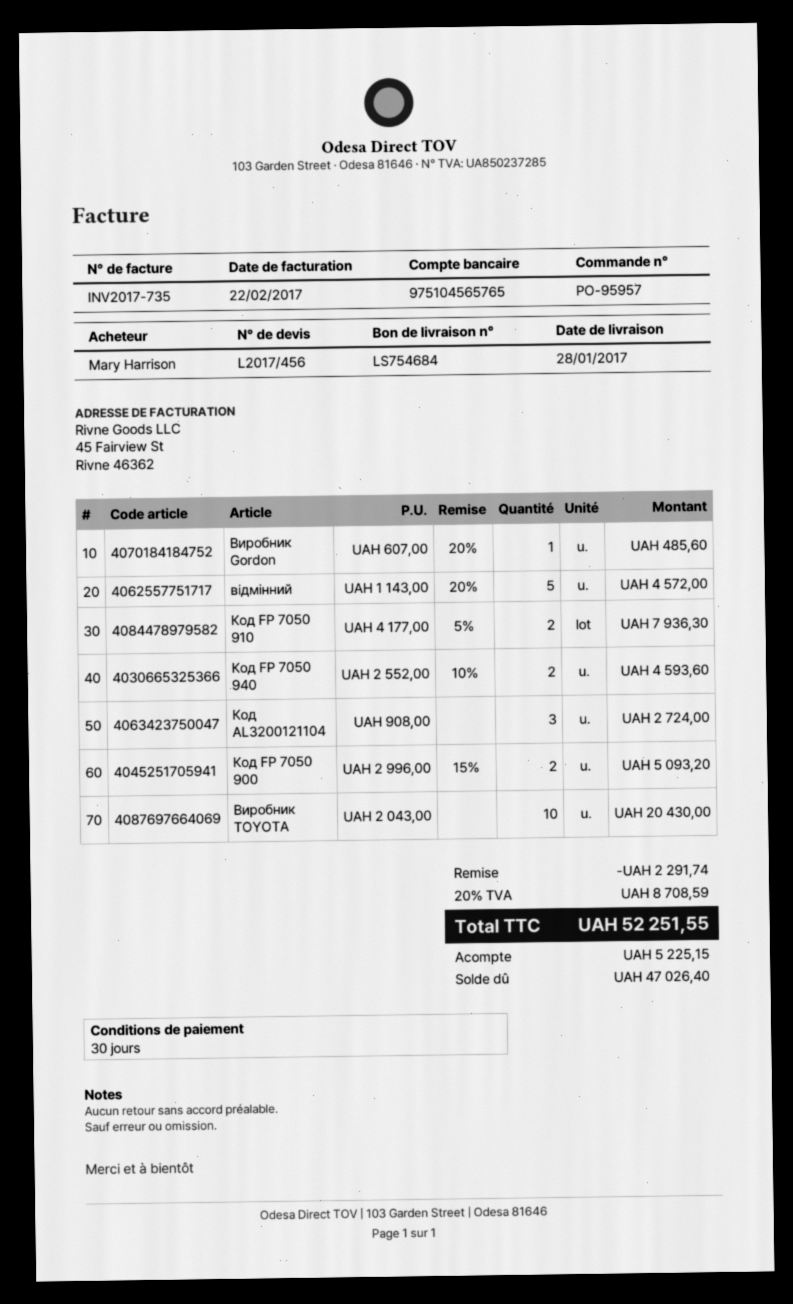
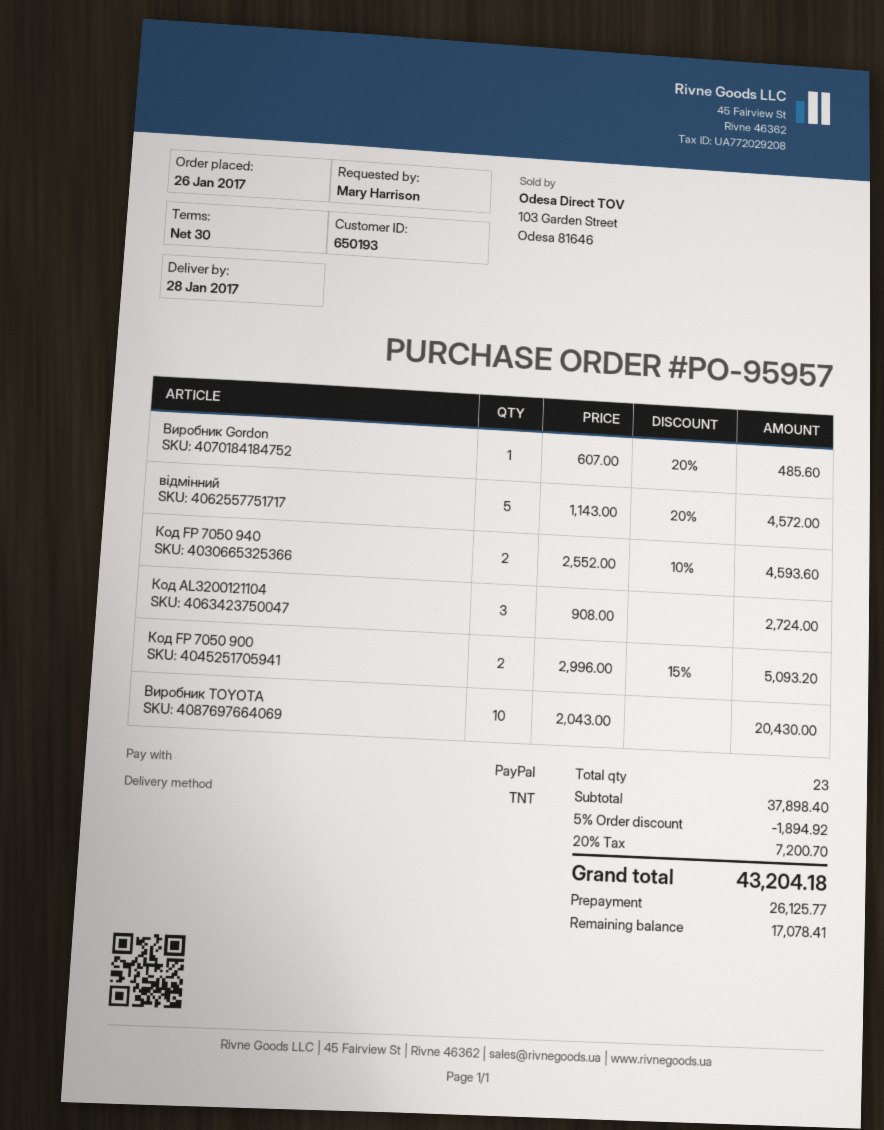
Код FP 7050 910: 2 x 4177.00 - 5% = 7936.30 -> none
discount: 2291.74 -> 1894.92
tax: 20% = 8708.59 -> 20% = 7200.70
total: 52251.55 -> 43204.18
deposit: 5225.15 -> 26125.77
balance: 47026.40 -> 17078.41

